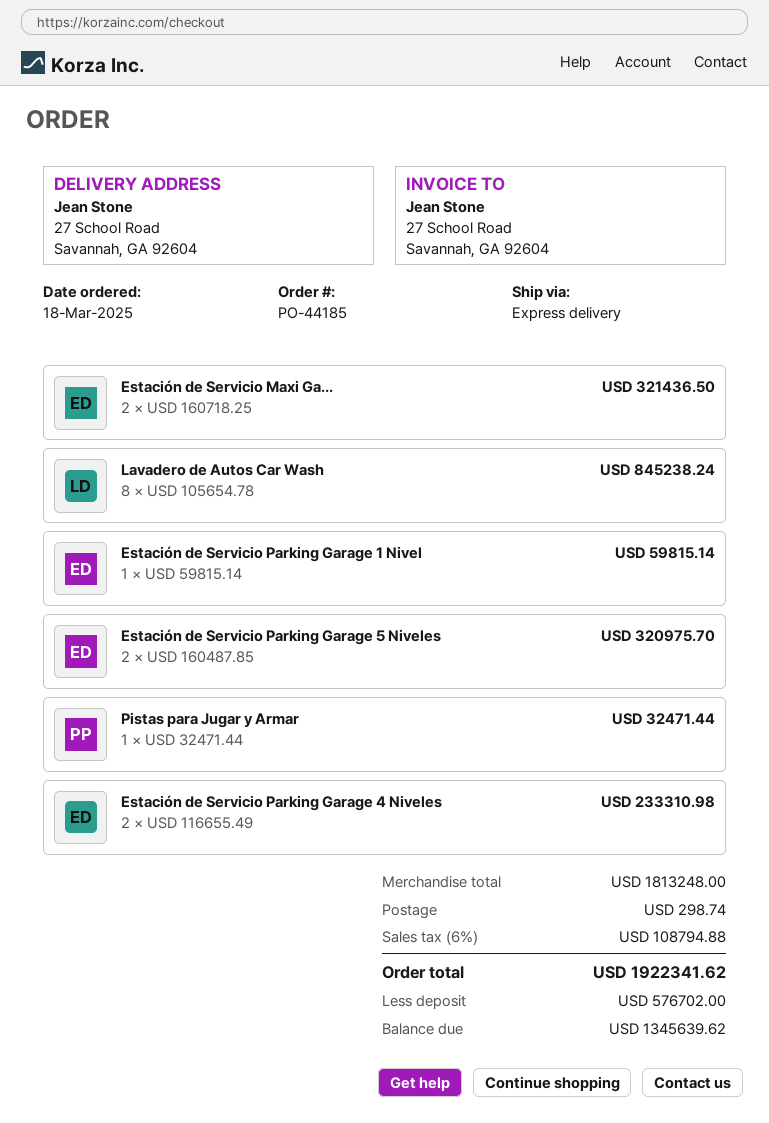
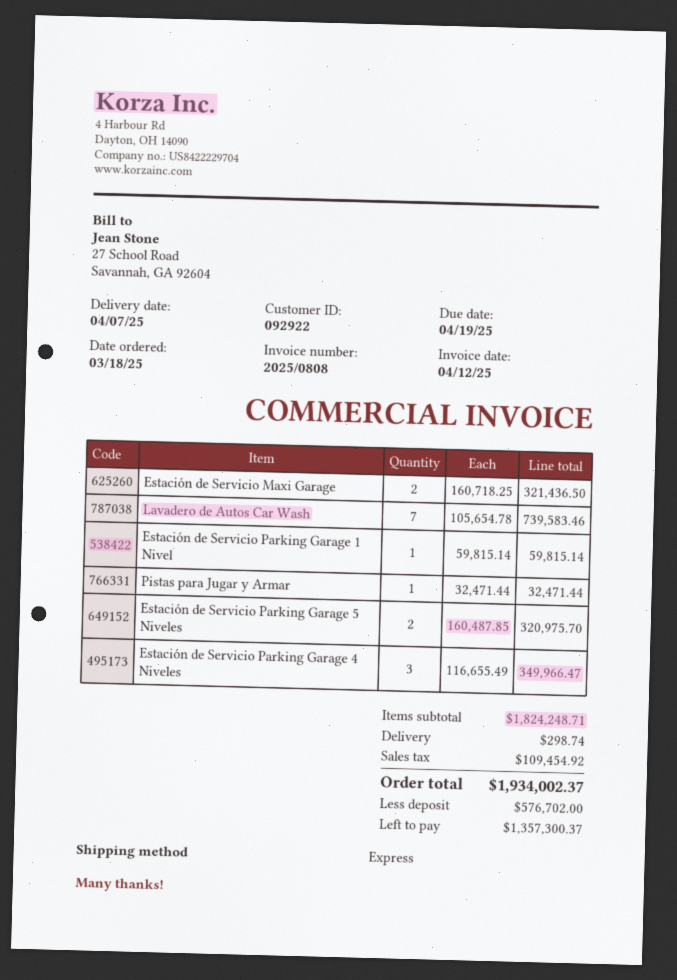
Lavadero de Autos Car Wash: 8 x 105654.78 = 845238.24 -> 7 x 105654.78 = 739583.46
Estación de Servicio Parking Garage 4 Niveles: 2 x 116655.49 = 233310.98 -> 3 x 116655.49 = 349966.47
subtotal: 1813248.00 -> 1824248.71
tax: 108794.88 -> 109454.92
total: 1922341.62 -> 1934002.37
balance: 1345639.62 -> 1357300.37

